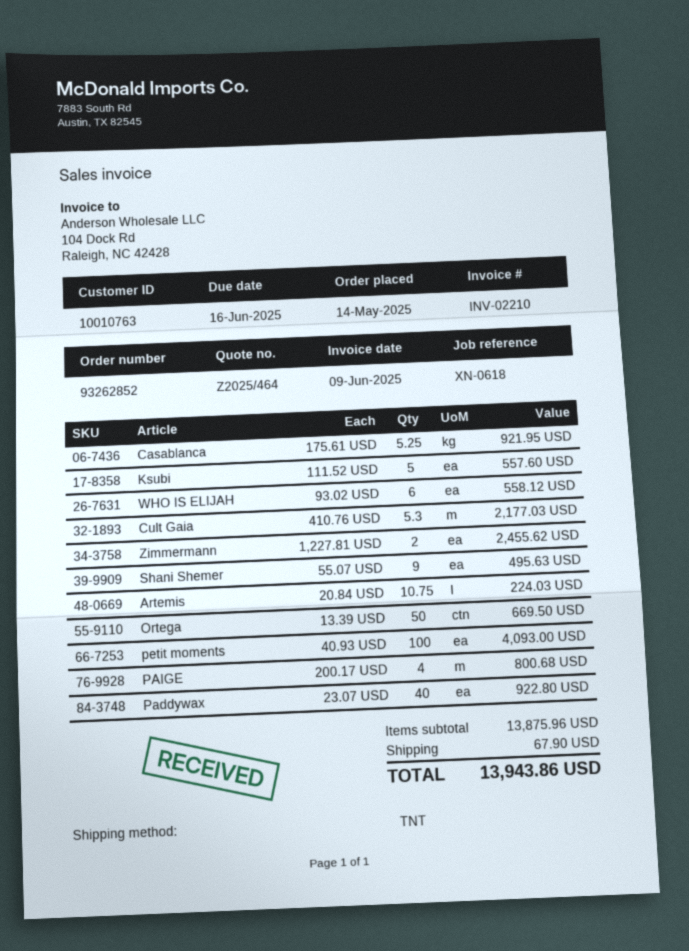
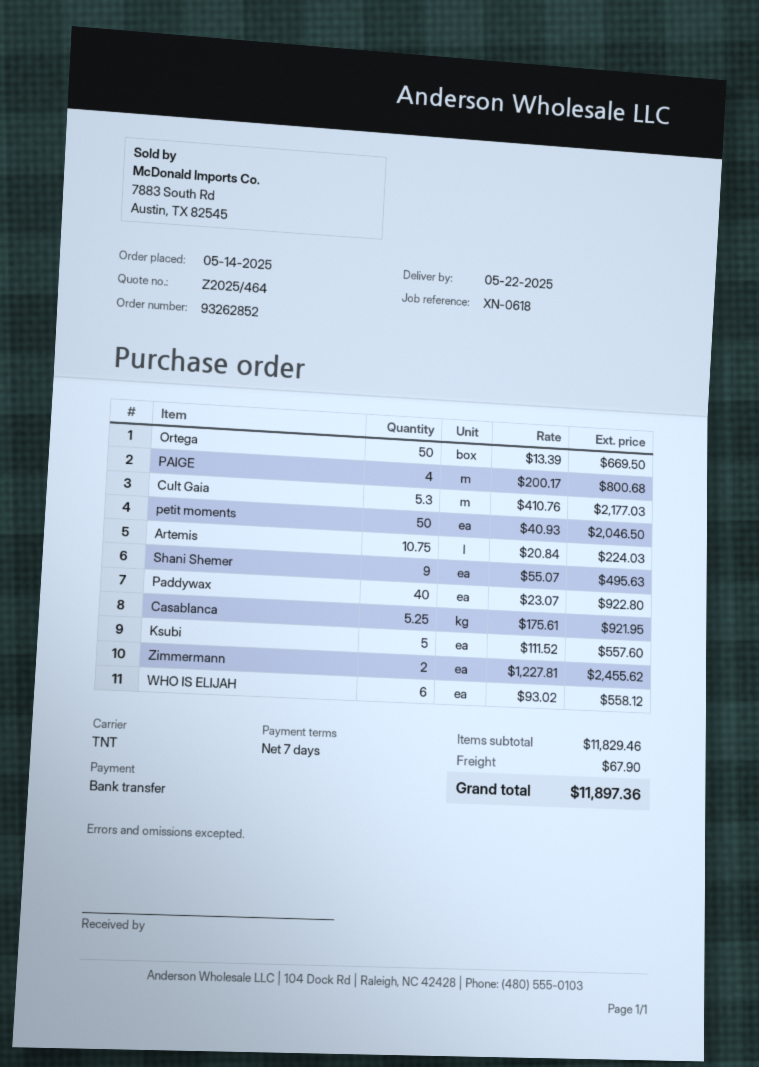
petit moments: 100 x 40.93 = 4093.00 -> 50 x 40.93 = 2046.50
subtotal: 13875.96 -> 11829.46
total: 13943.86 -> 11897.36

